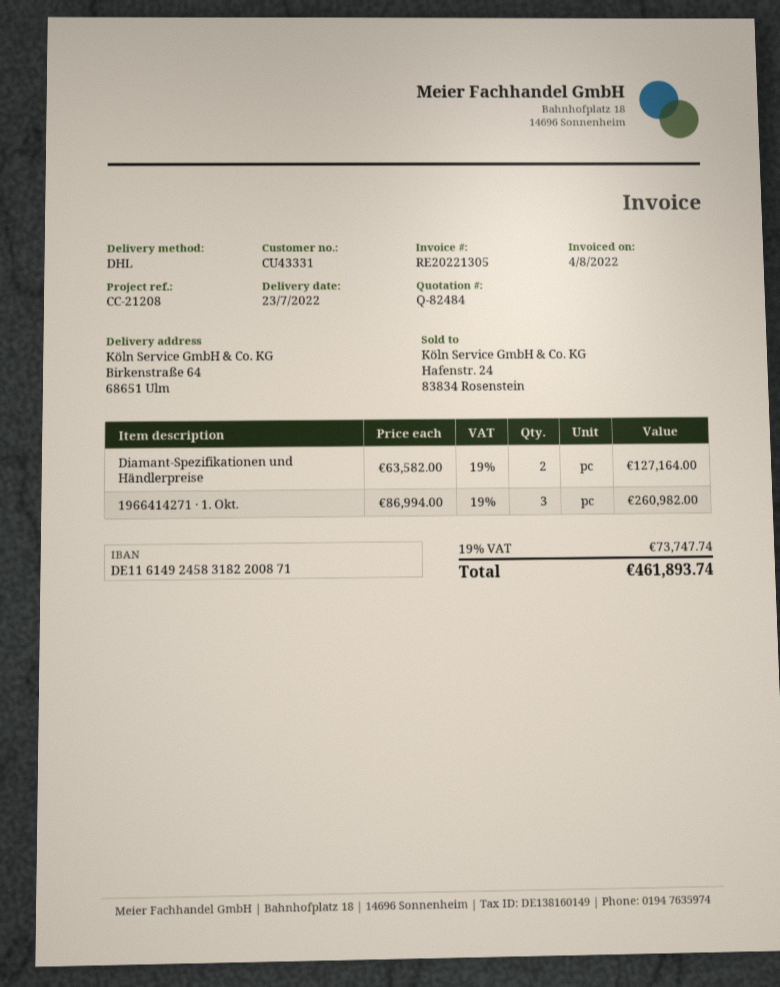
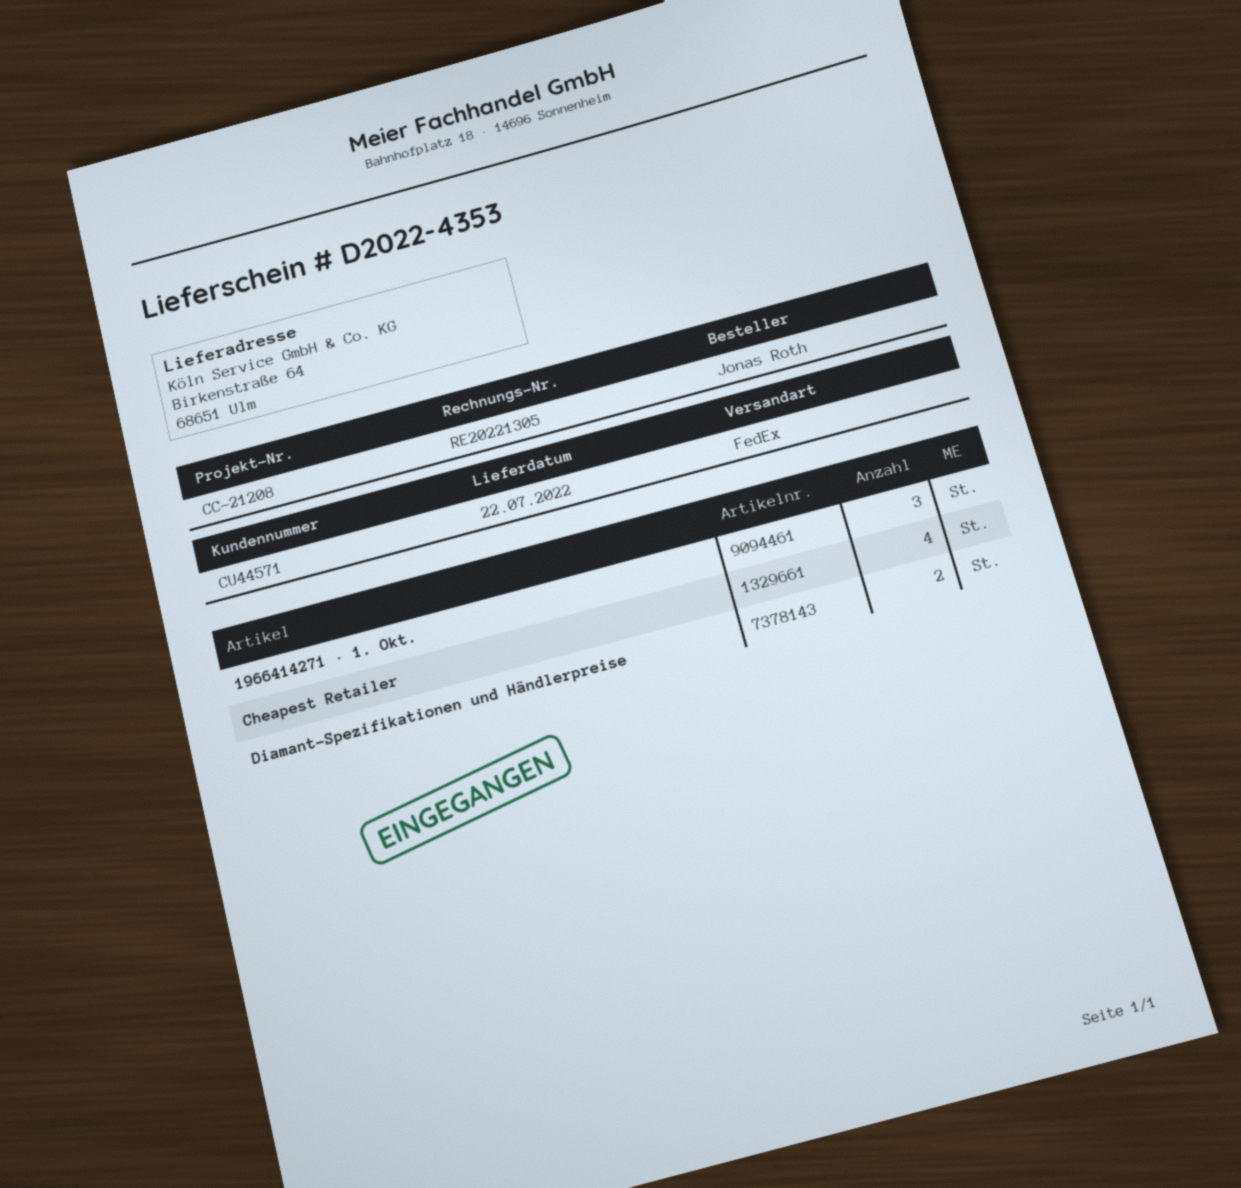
delivery date: 2022-07-23 -> 2022-07-22
customer number: CU43331 -> CU44571
shipping method: DHL -> FedEx
Cheapest Retailer: none -> 4

